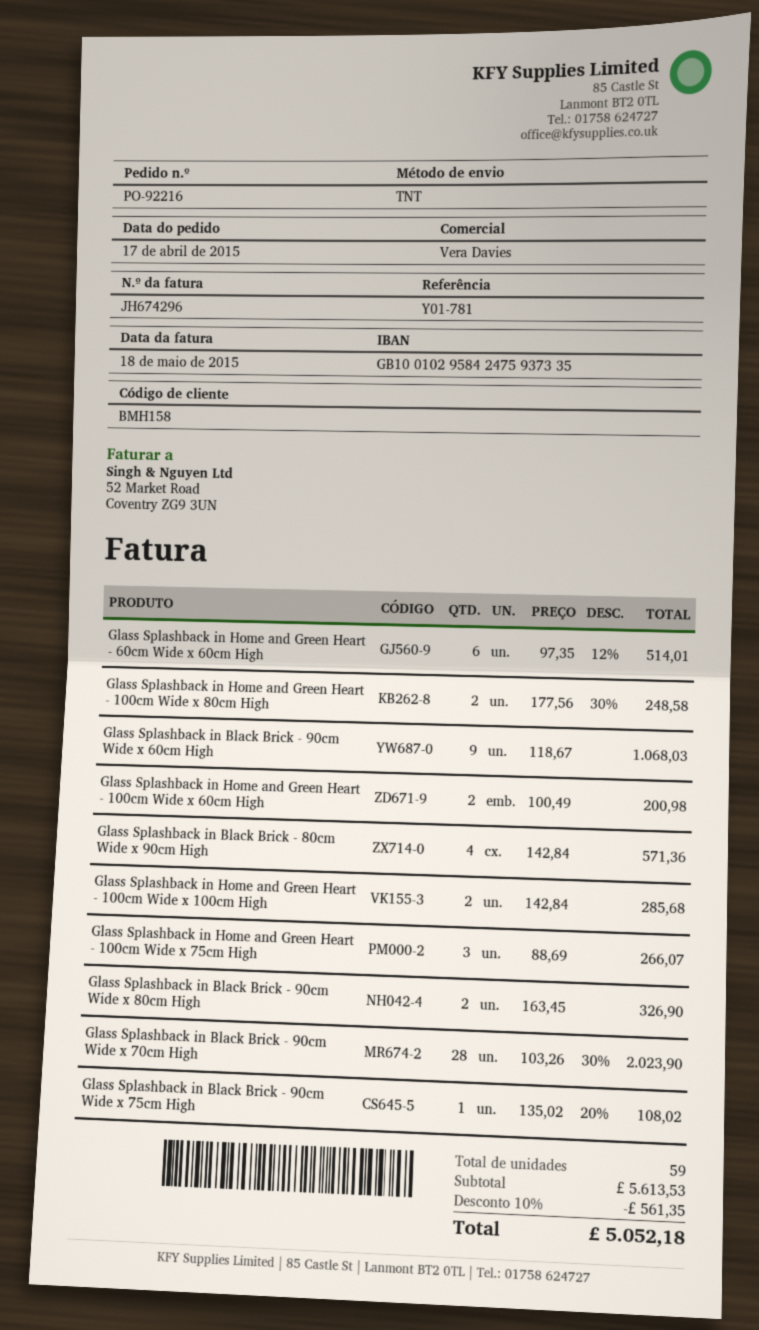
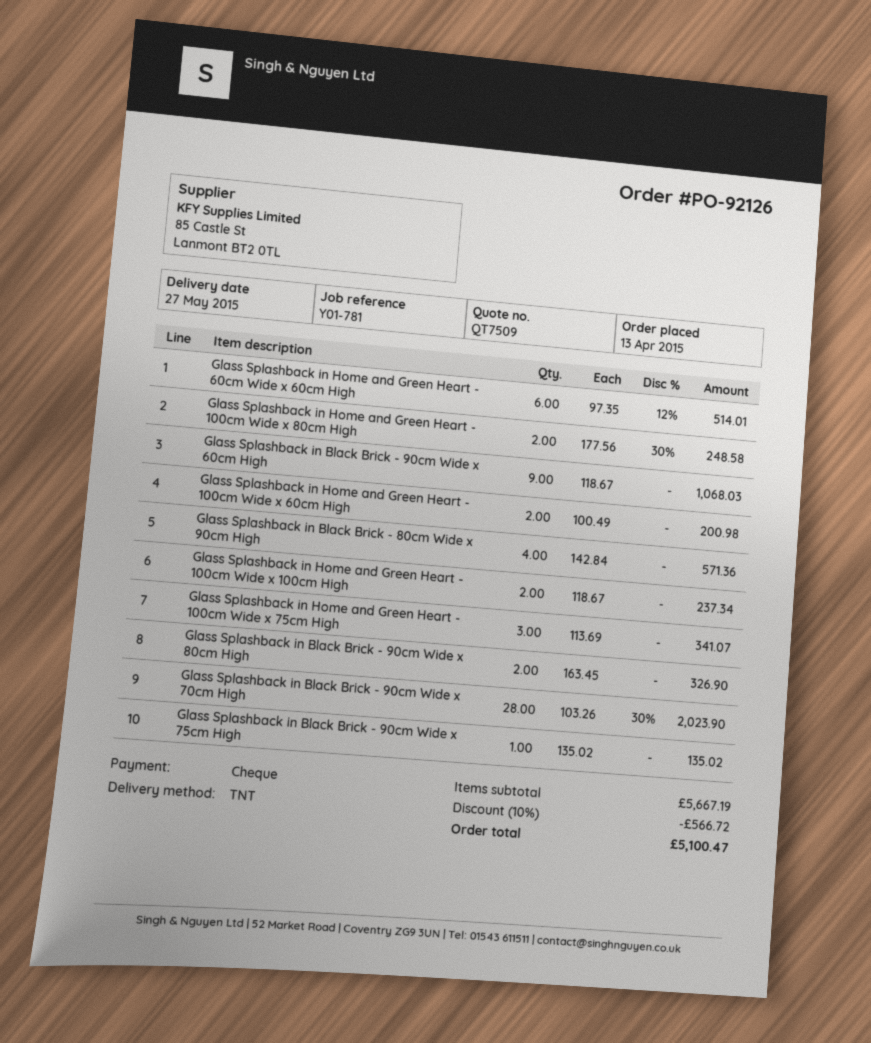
order number: PO-92216 -> PO-92126
order date: 2015-04-17 -> 2015-04-13
Glass Splashback in Home and Green Heart - 100cm Wide x 100cm High: 2 x 142.84 = 285.68 -> 2 x 118.67 = 237.34
Glass Splashback in Home and Green Heart - 100cm Wide x 75cm High: 3 x 88.69 = 266.07 -> 3 x 113.69 = 341.07
Glass Splashback in Black Brick - 90cm Wide x 75cm High: 1 x 135.02 - 20% = 108.02 -> 1 x 135.02 = 135.02
subtotal: 5613.53 -> 5667.19
discount: 10% = 561.35 -> 10% = 566.72
total: 5052.18 -> 5100.47

